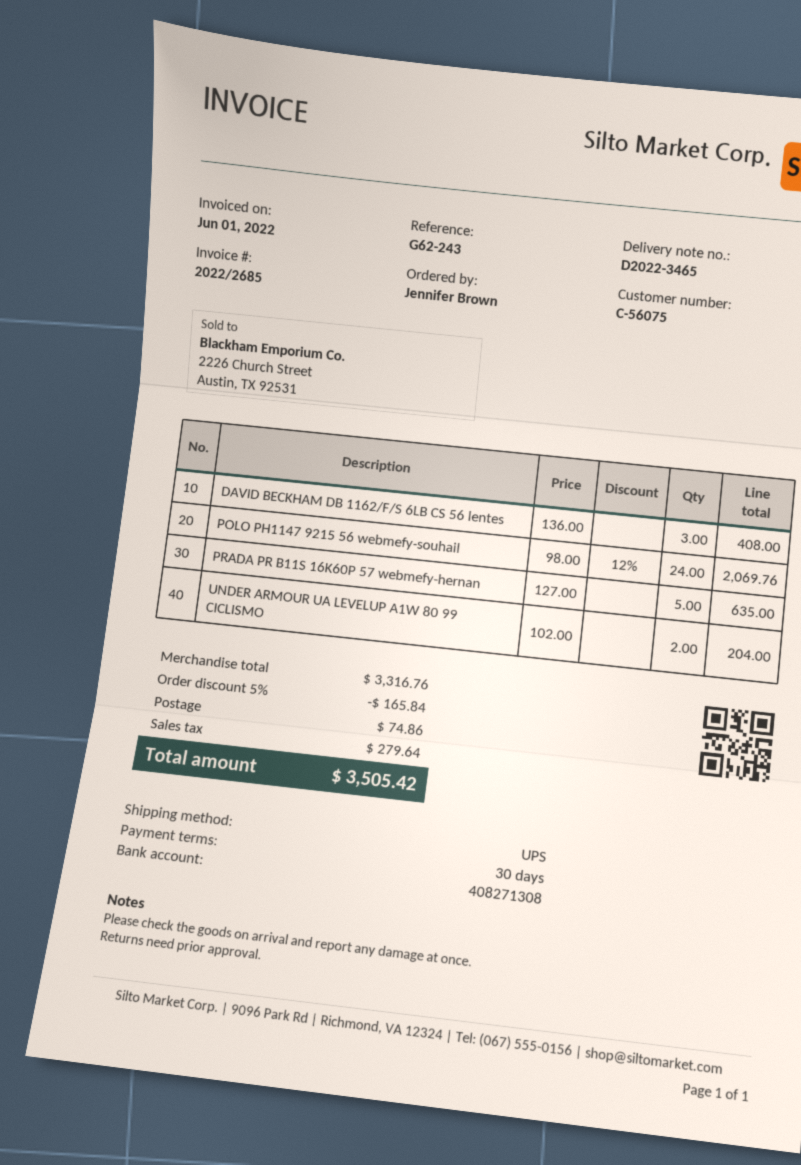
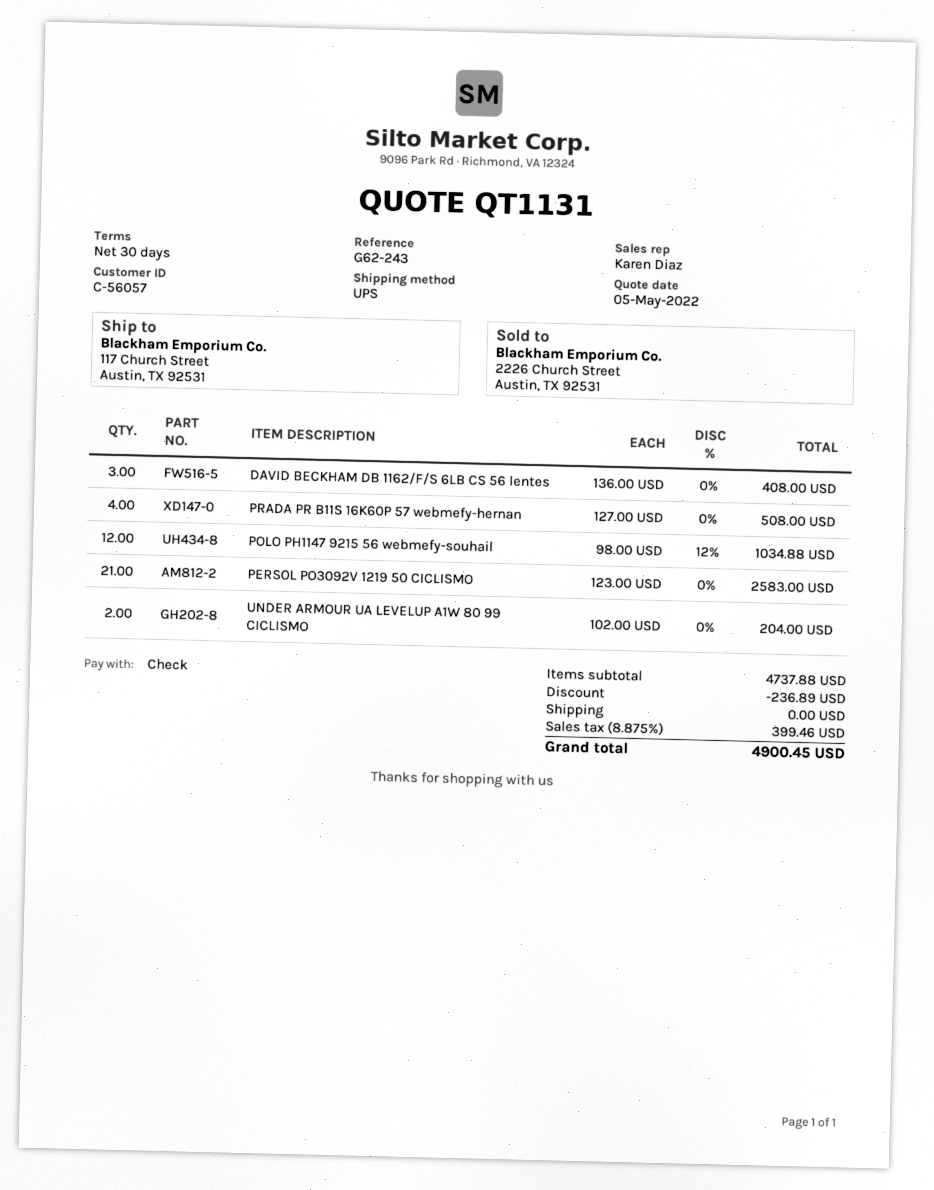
customer number: C-56075 -> C-56057
POLO PH1147 9215 56 webmefy-souhail: 24 x 98.00 - 12% = 2069.76 -> 12 x 98.00 - 12% = 1034.88
PRADA PR B11S 16K60P 57 webmefy-hernan: 5 x 127.00 = 635.00 -> 4 x 127.00 = 508.00
PERSOL PO3092V 1219 50 CICLISMO: none -> 21 x 123.00 = 2583.00
subtotal: 3316.76 -> 4737.88
discount: 165.84 -> 236.89
shipping: 74.86 -> 0.00
tax: 279.64 -> 399.46
total: 3505.42 -> 4900.45

